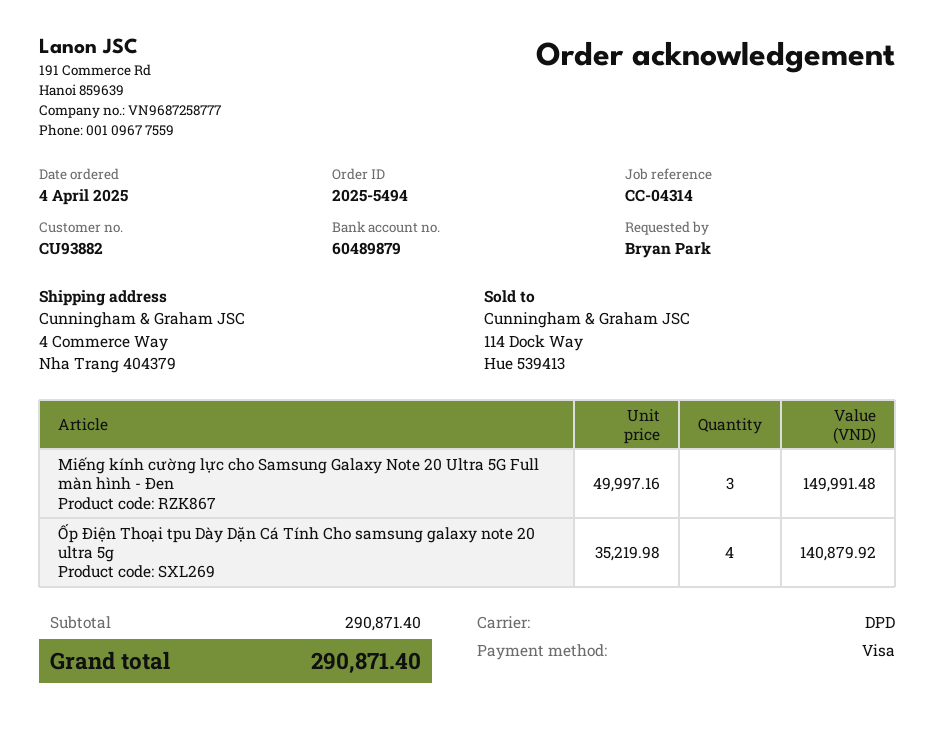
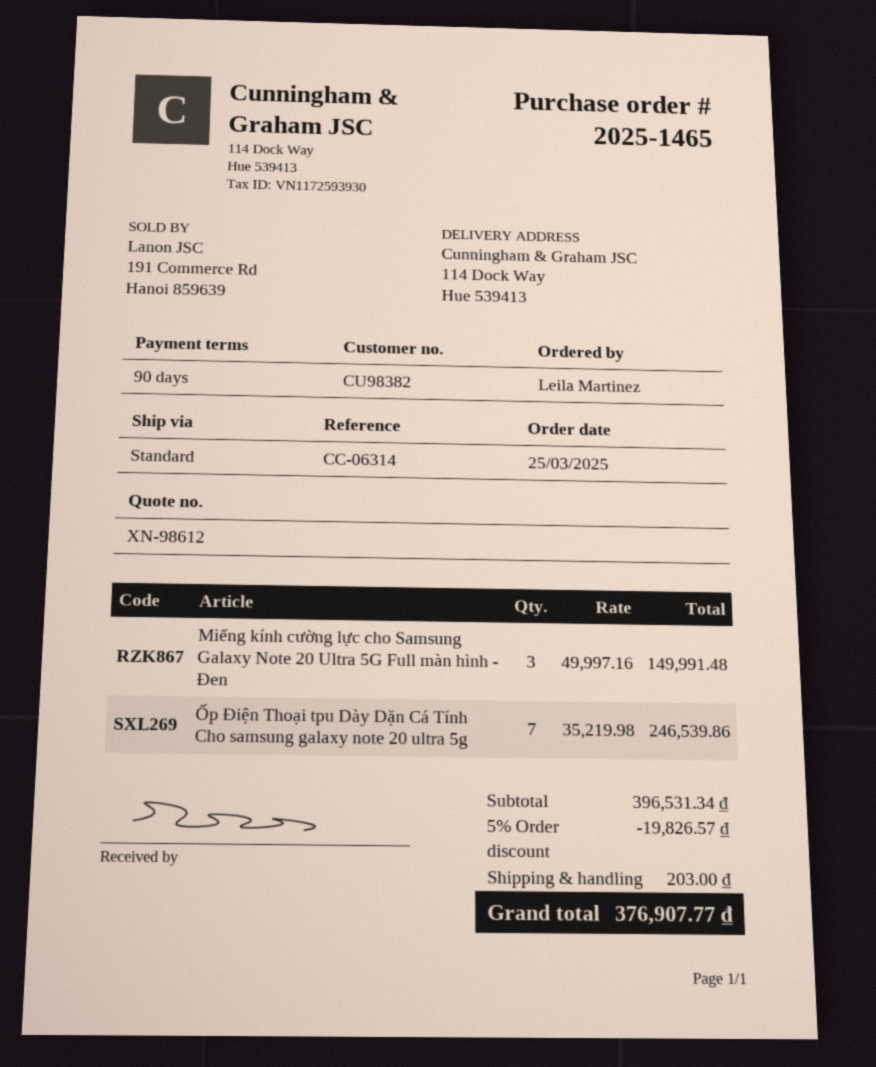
order number: 2025-5494 -> 2025-1465
order date: 2025-04-04 -> 2025-03-25
customer number: CU93882 -> CU98382
reference: CC-04314 -> CC-06314
ordered by: Bryan Park -> Leila Martinez
shipping method: DPD -> standard
ship to: 4 Commerce Way, Nha Trang 404379 -> 114 Dock Way, Hue 539413
Ốp Điện Thoại tpu Dày Dặn Cá Tính Cho samsung galaxy note 20 ultra 5g: 4 x 35219.98 = 140879.92 -> 7 x 35219.98 = 246539.86
subtotal: 290871.40 -> 396531.34
discount: none -> 5% = 19826.57
shipping: none -> 203.00
total: 290871.40 -> 376907.77

